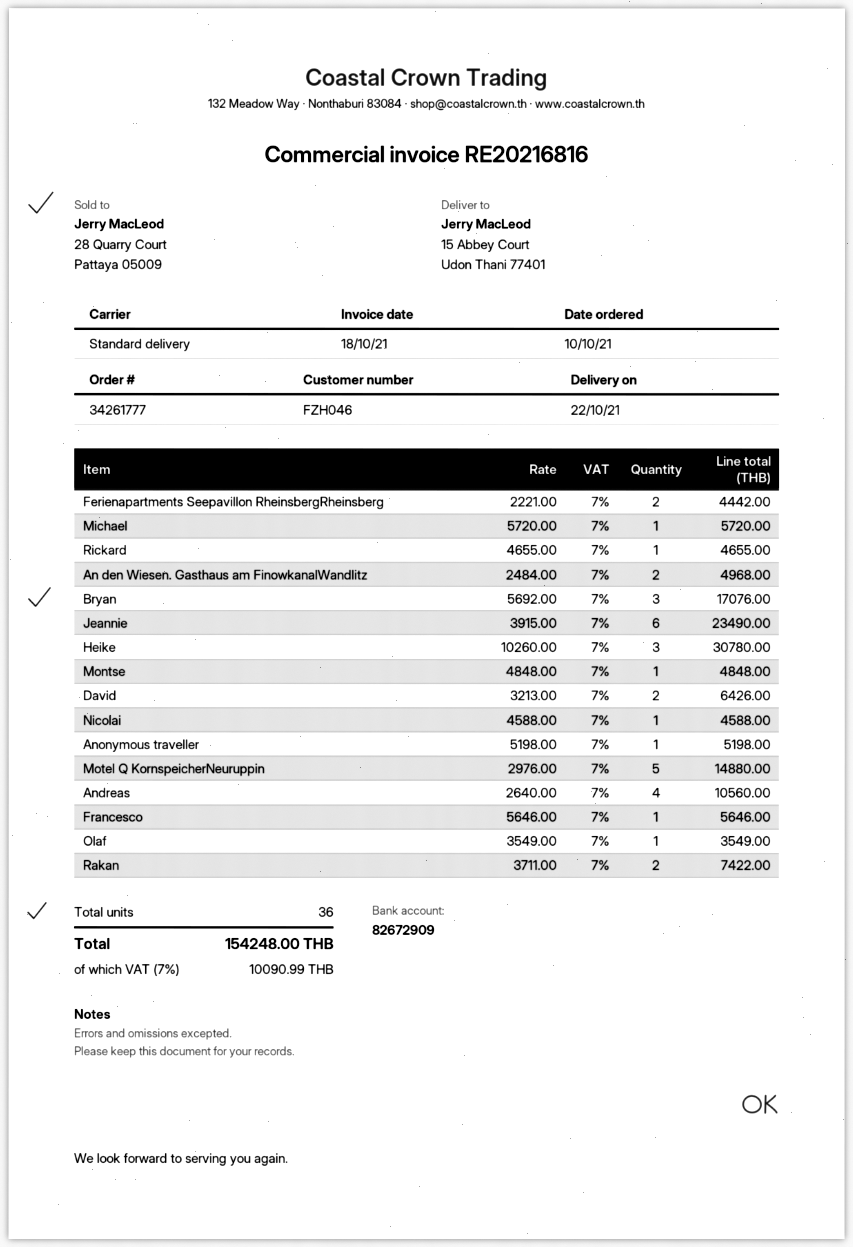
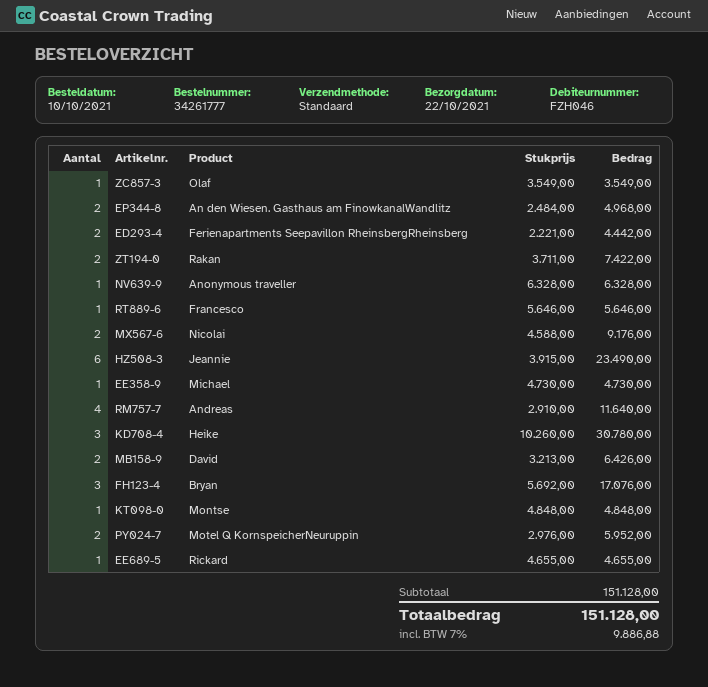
Michael: 1 x 5720.00 = 5720.00 -> 1 x 4730.00 = 4730.00
Nicolai: 1 x 4588.00 = 4588.00 -> 2 x 4588.00 = 9176.00
Anonymous traveller: 1 x 5198.00 = 5198.00 -> 1 x 6328.00 = 6328.00
Motel Q KornspeicherNeuruppin: 5 x 2976.00 = 14880.00 -> 2 x 2976.00 = 5952.00
Andreas: 4 x 2640.00 = 10560.00 -> 4 x 2910.00 = 11640.00
tax: 7% = 10090.99 -> 7% = 9886.88
total: 154248.00 -> 151128.00

